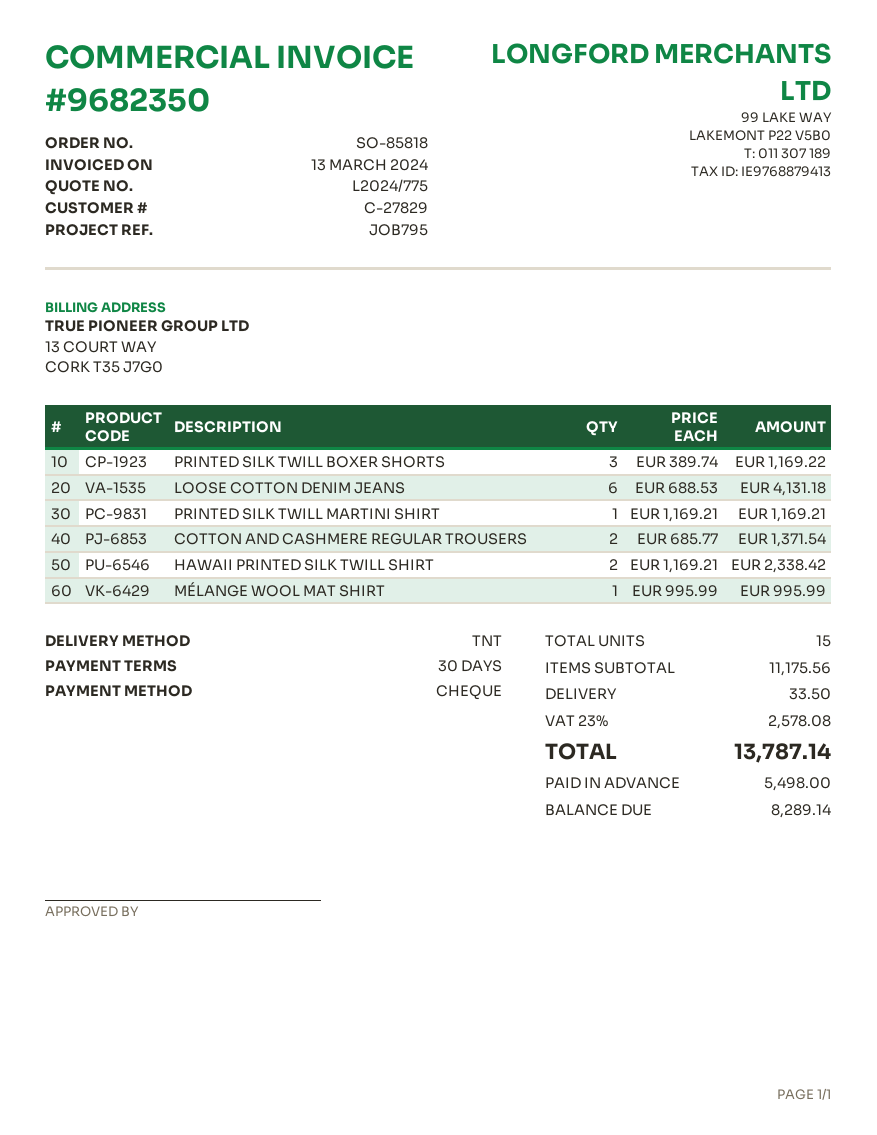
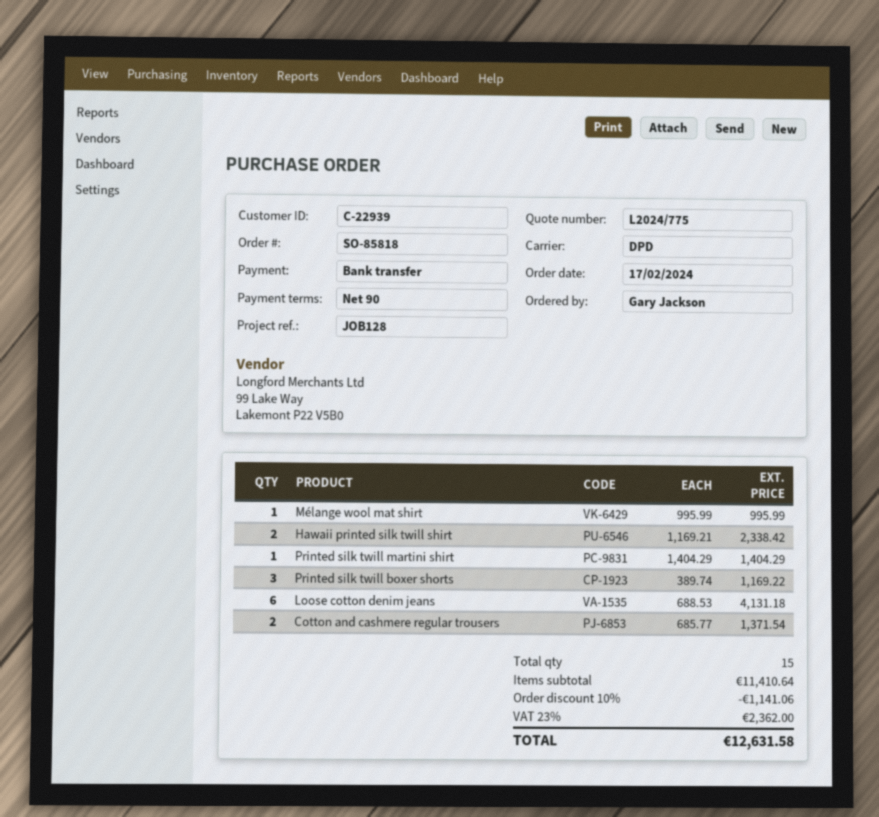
payment terms: 30 days -> 90 days
customer number: C-27829 -> C-22939
reference: JOB795 -> JOB128
payment method: cheque -> bank transfer
shipping method: TNT -> DPD
PRINTED SILK TWILL MARTINI SHIRT: 1 x 1169.21 = 1169.21 -> 1 x 1404.29 = 1404.29
subtotal: 11175.56 -> 11410.64
discount: none -> 10% = 1141.06
shipping: 33.50 -> none
tax: 23% = 2578.08 -> 23% = 2362.00
total: 13787.14 -> 12631.58

